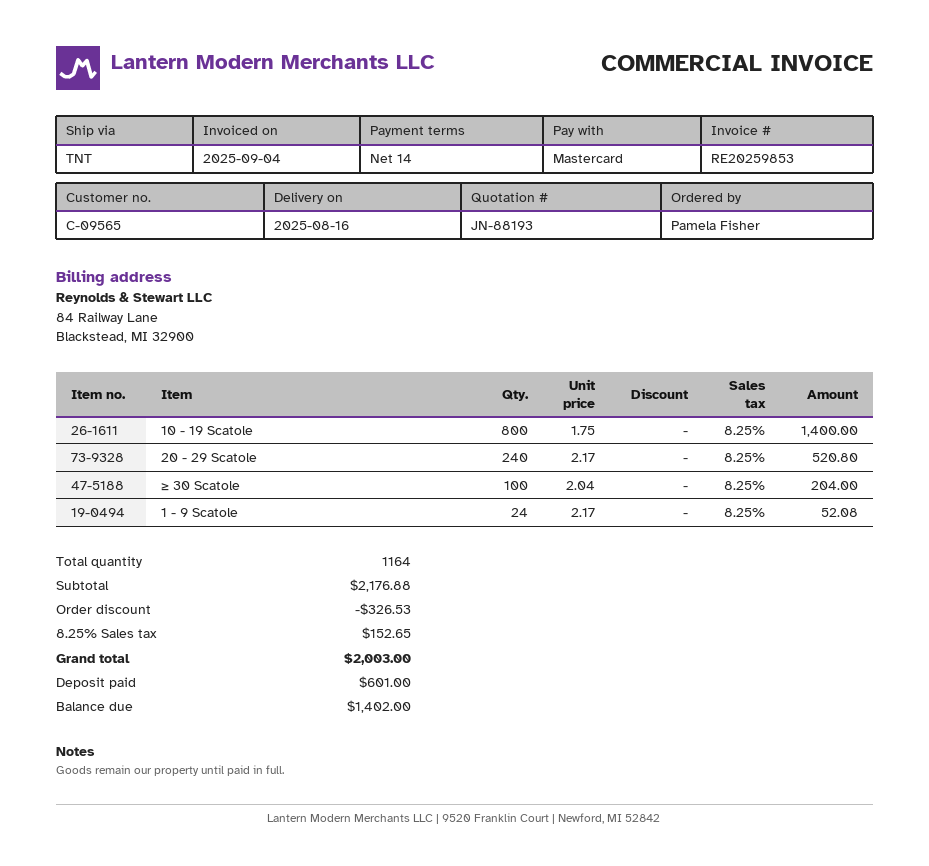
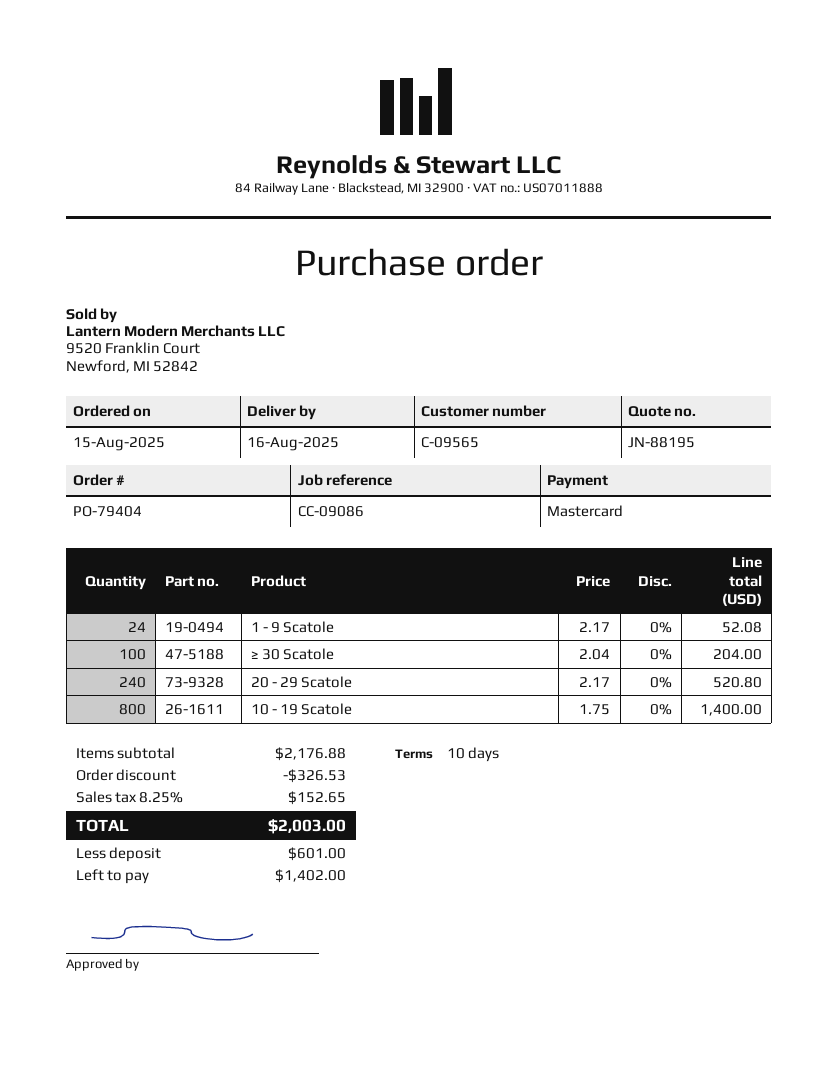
quote number: JN-88193 -> JN-88195
payment terms: 14 days -> 10 days

